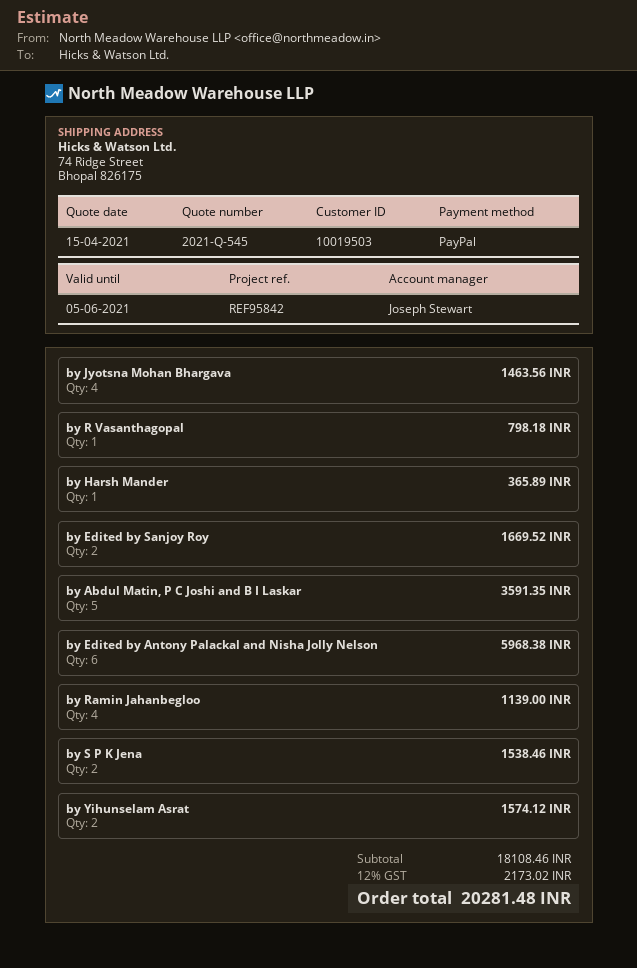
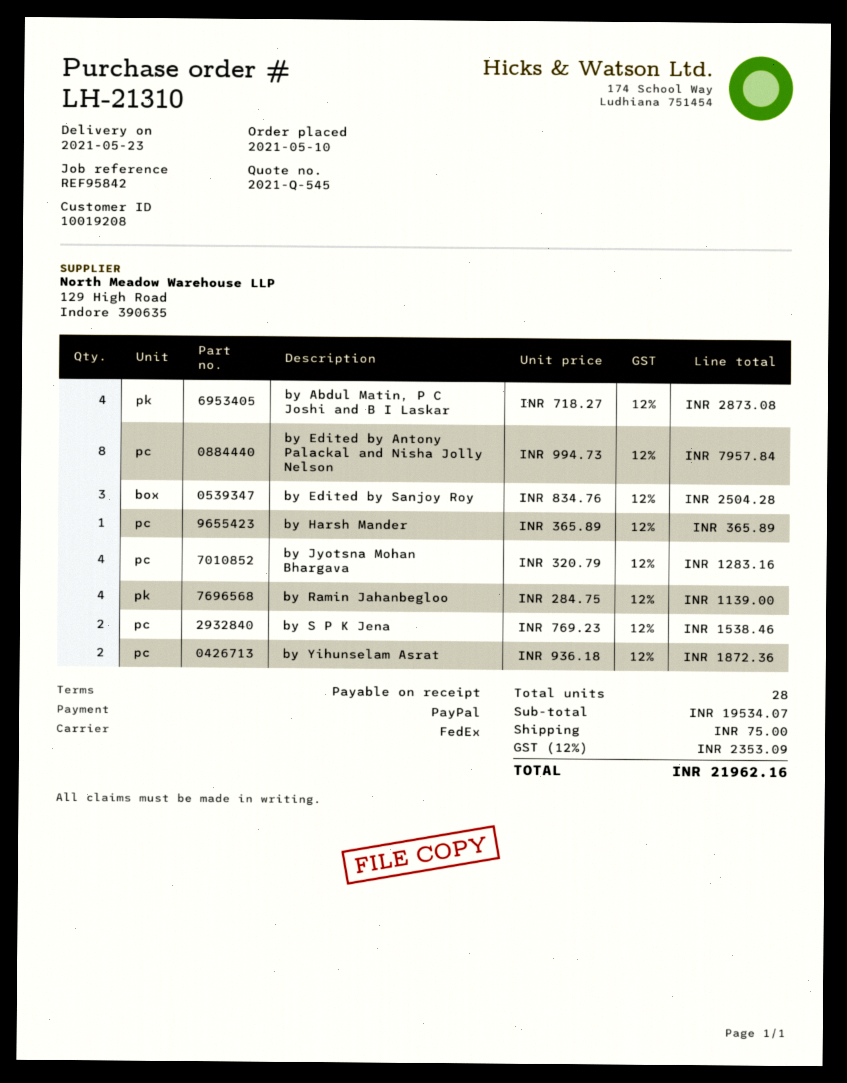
customer number: 10019503 -> 10019208
by Jyotsna Mohan Bhargava: 4 for 1463.56 -> 4 for 1283.16
by R Vasanthagopal: 1 for 798.18 -> none
by Edited by Sanjoy Roy: 2 for 1669.52 -> 3 for 2504.28
by Abdul Matin, P C Joshi and B I Laskar: 5 for 3591.35 -> 4 for 2873.08
by Edited by Antony Palackal and Nisha Jolly Nelson: 6 for 5968.38 -> 8 for 7957.84
by Yihunselam Asrat: 2 for 1574.12 -> 2 for 1872.36
subtotal: 18108.46 -> 19534.07
shipping: none -> 75.00
tax: 12% = 2173.02 -> 12% = 2353.09
total: 20281.48 -> 21962.16

